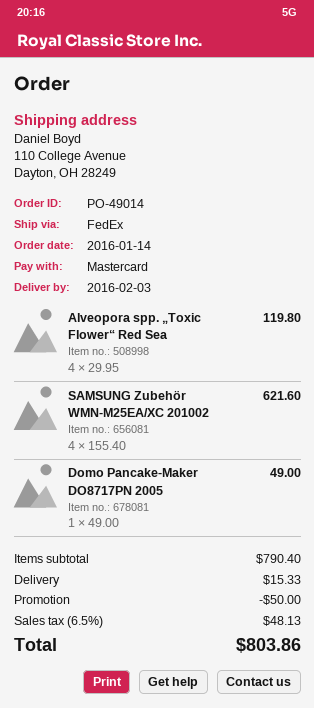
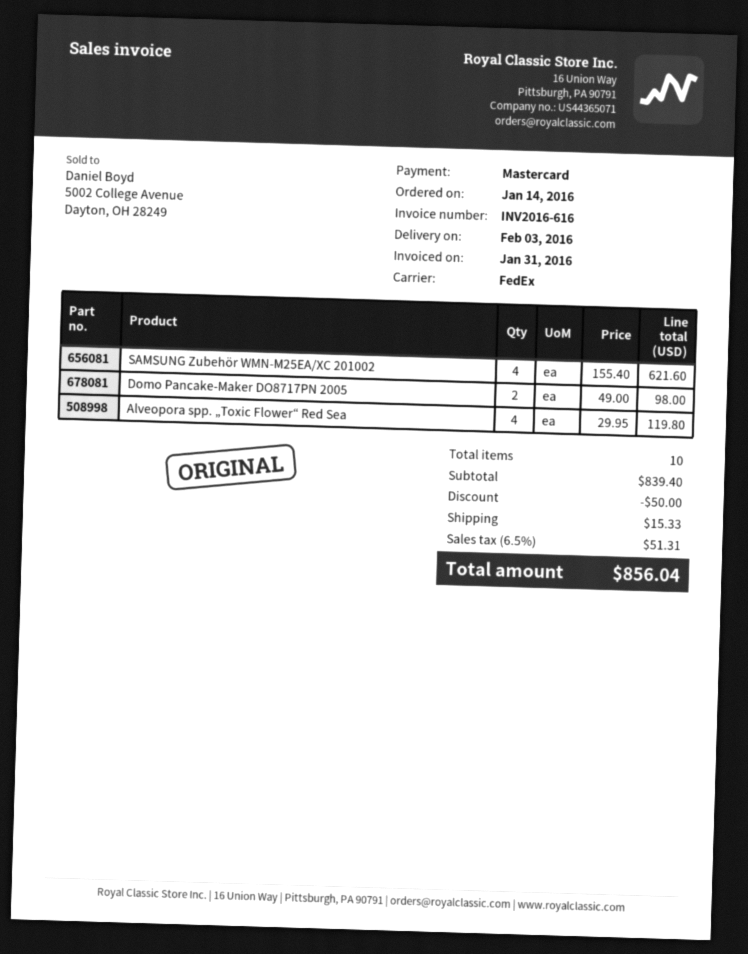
Domo Pancake-Maker DO8717PN 2005: 1 x 49.00 = 49.00 -> 2 x 49.00 = 98.00
subtotal: 790.40 -> 839.40
tax: 6.5% = 48.13 -> 6.5% = 51.31
total: 803.86 -> 856.04

